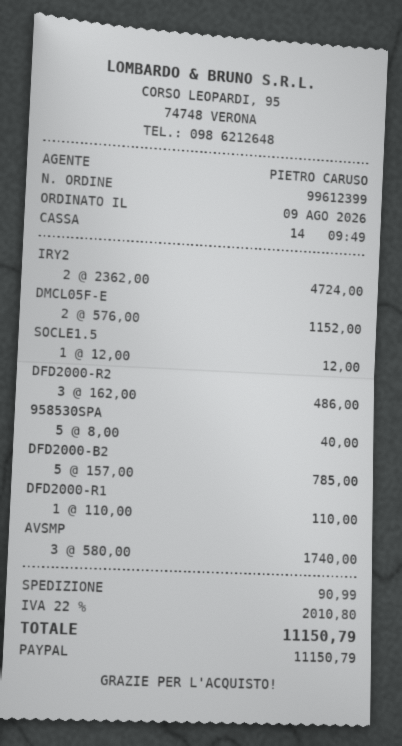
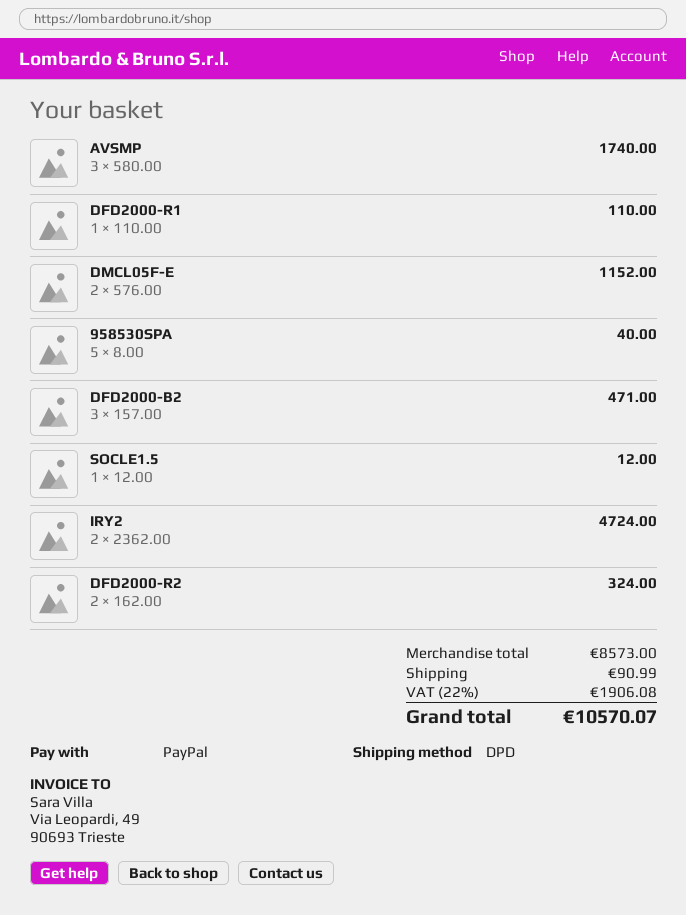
DFD2000-R2: 3 x 162.00 = 486.00 -> 2 x 162.00 = 324.00
DFD2000-B2: 5 x 157.00 = 785.00 -> 3 x 157.00 = 471.00
tax: 22% = 2010.80 -> 22% = 1906.08
total: 11150.79 -> 10570.07

